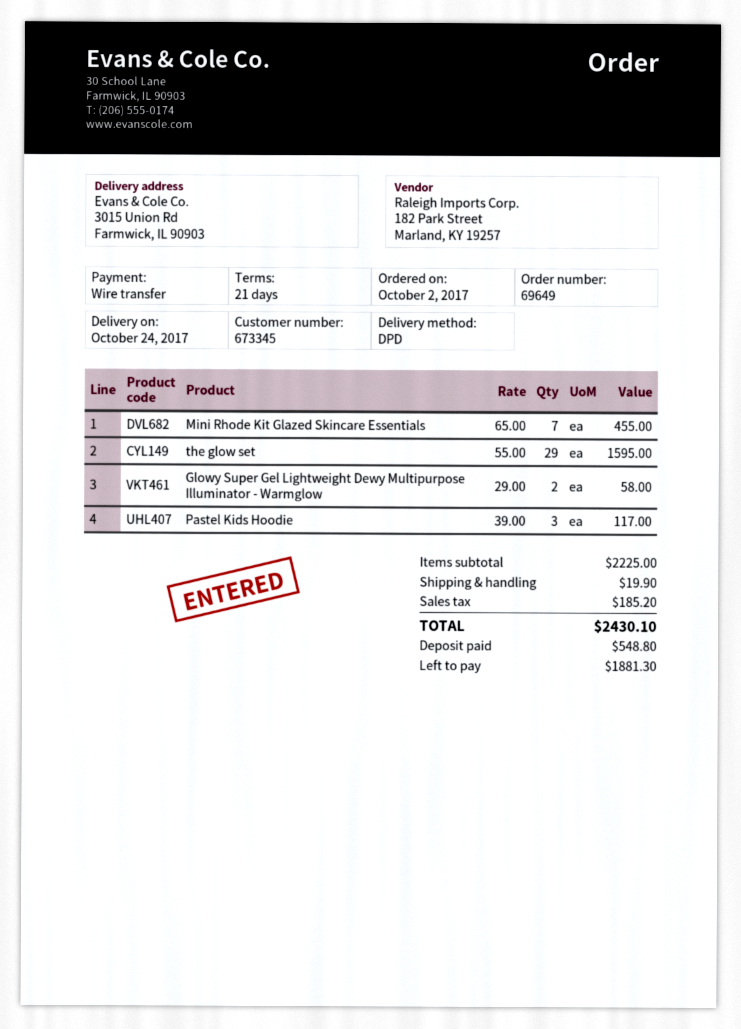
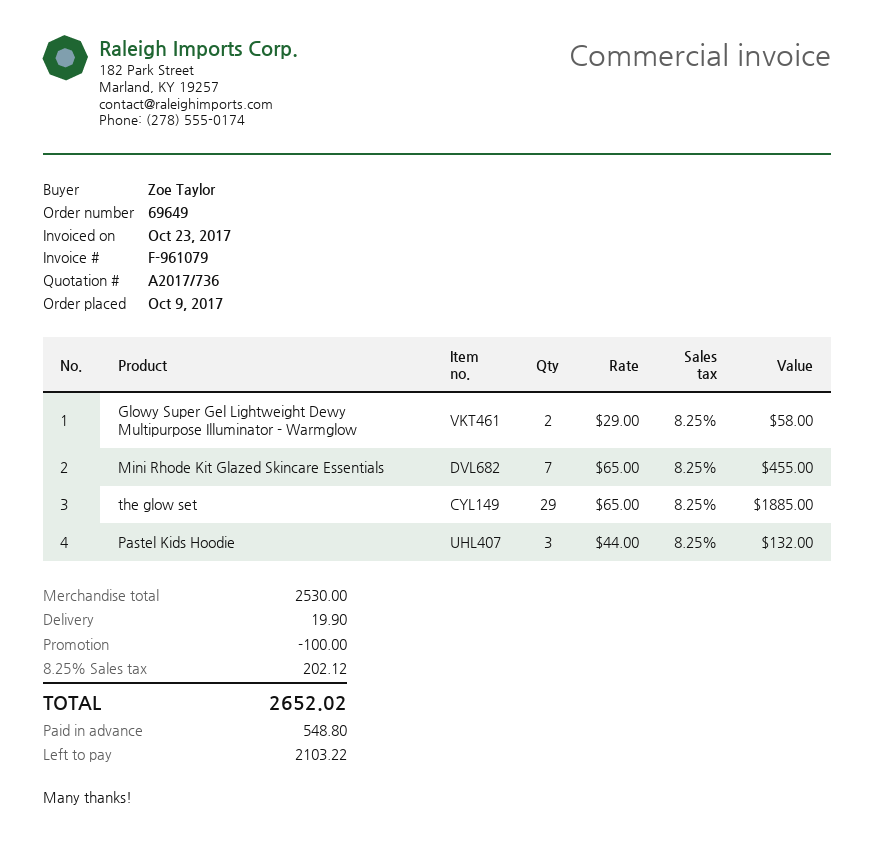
order date: 2017-10-02 -> 2017-10-09
the glow set: 29 x 55.00 = 1595.00 -> 29 x 65.00 = 1885.00
Pastel Kids Hoodie: 3 x 39.00 = 117.00 -> 3 x 44.00 = 132.00
subtotal: 2225.00 -> 2530.00
discount: none -> 100.00
tax: 185.20 -> 202.12
total: 2430.10 -> 2652.02
balance: 1881.30 -> 2103.22

